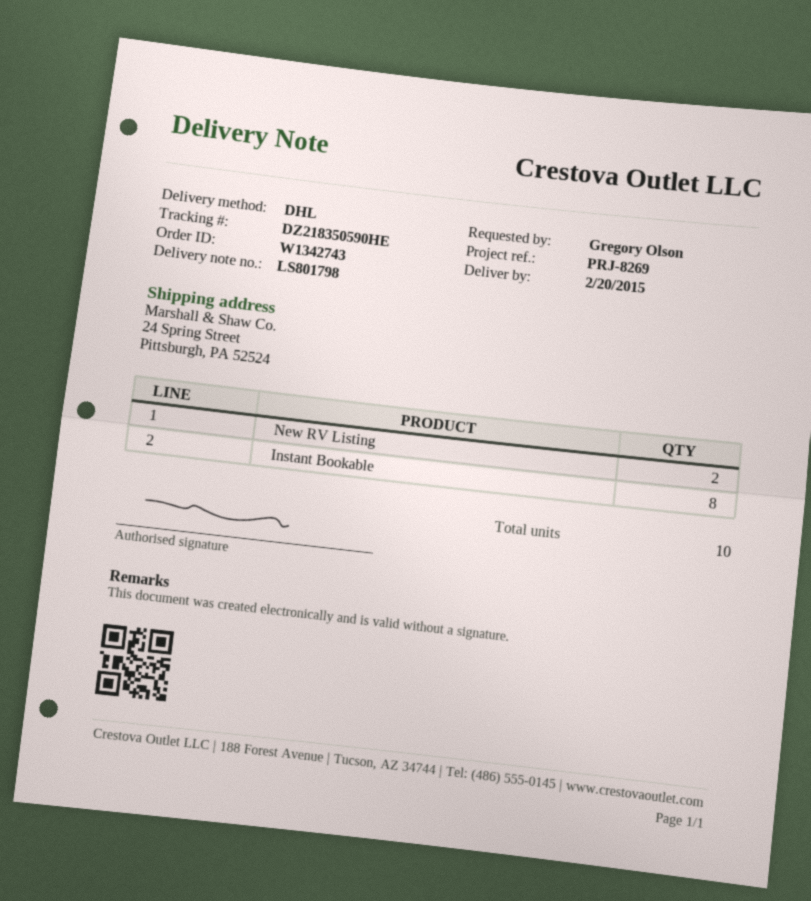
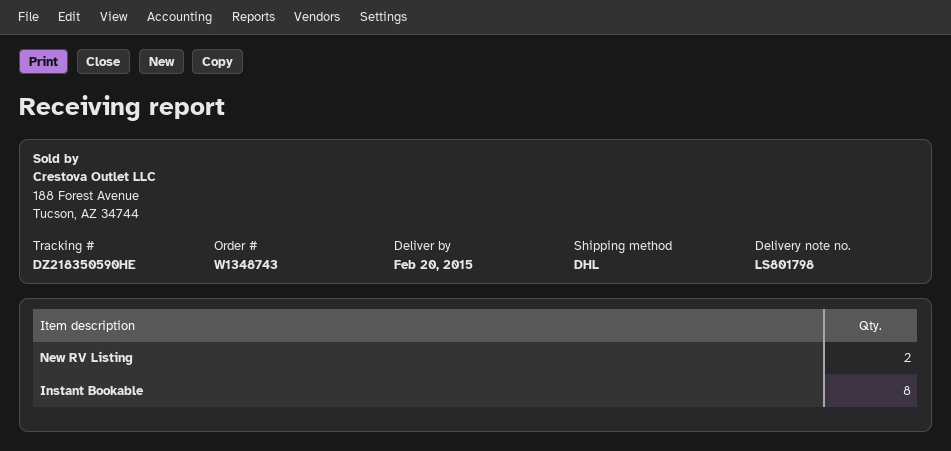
order number: W1342743 -> W1348743

